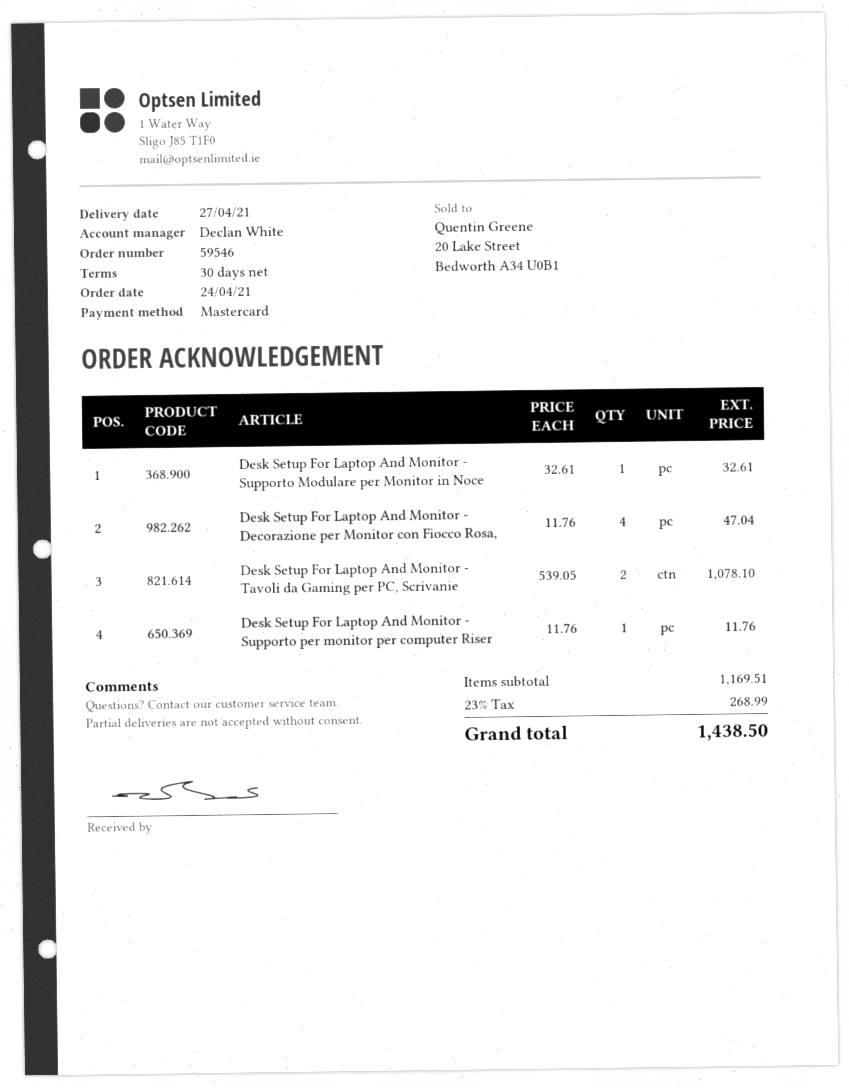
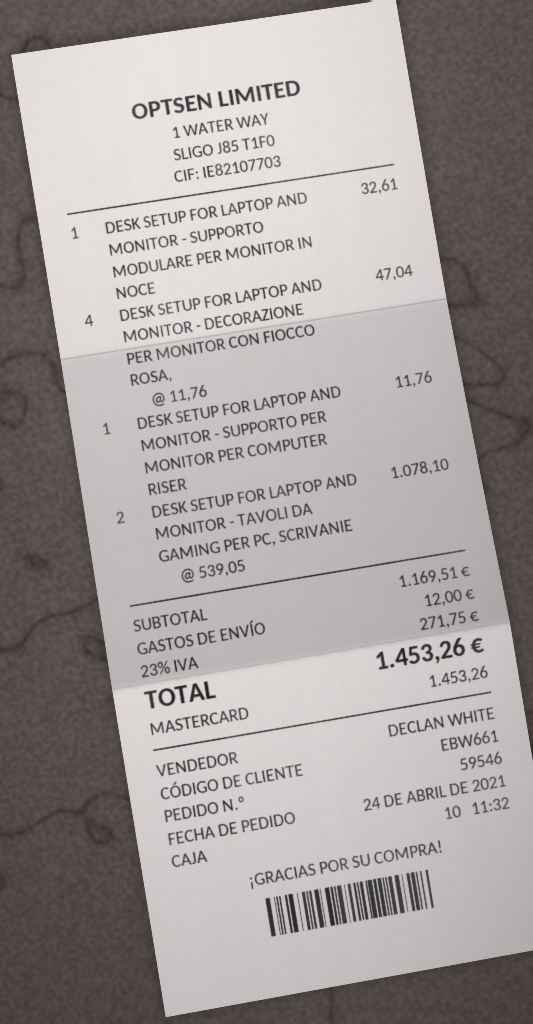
shipping: none -> 12.00
tax: 23% = 268.99 -> 23% = 271.75
total: 1438.50 -> 1453.26

